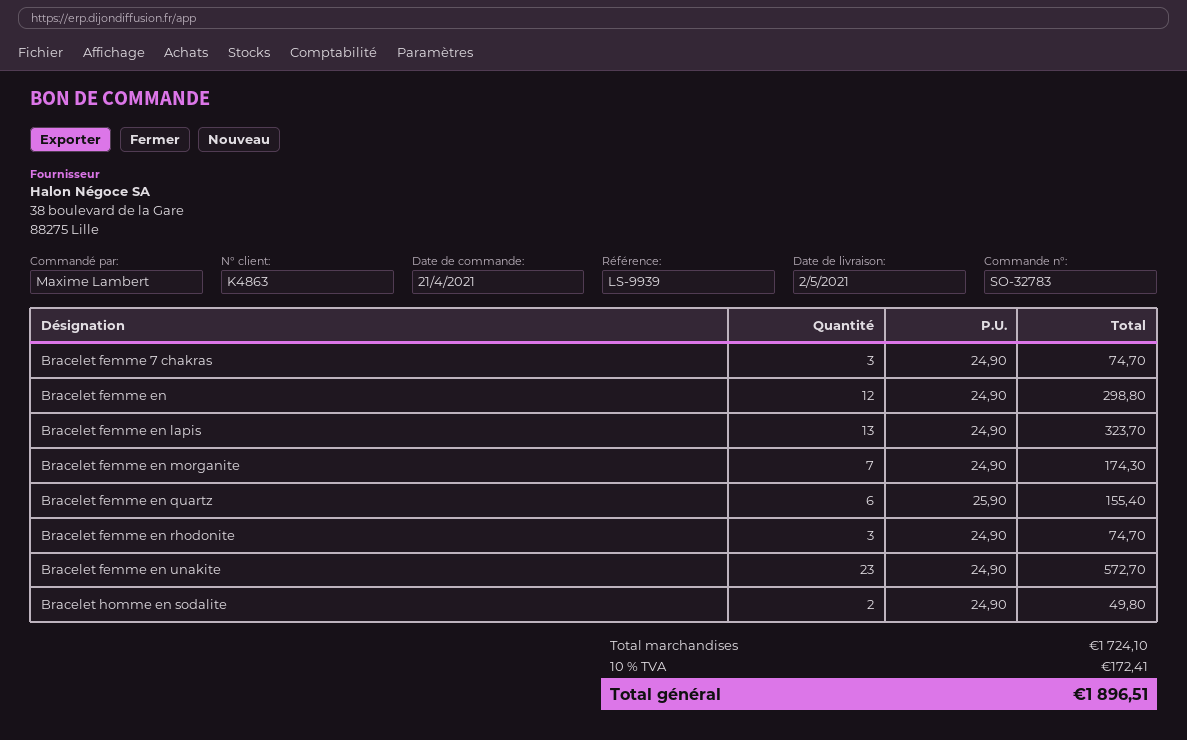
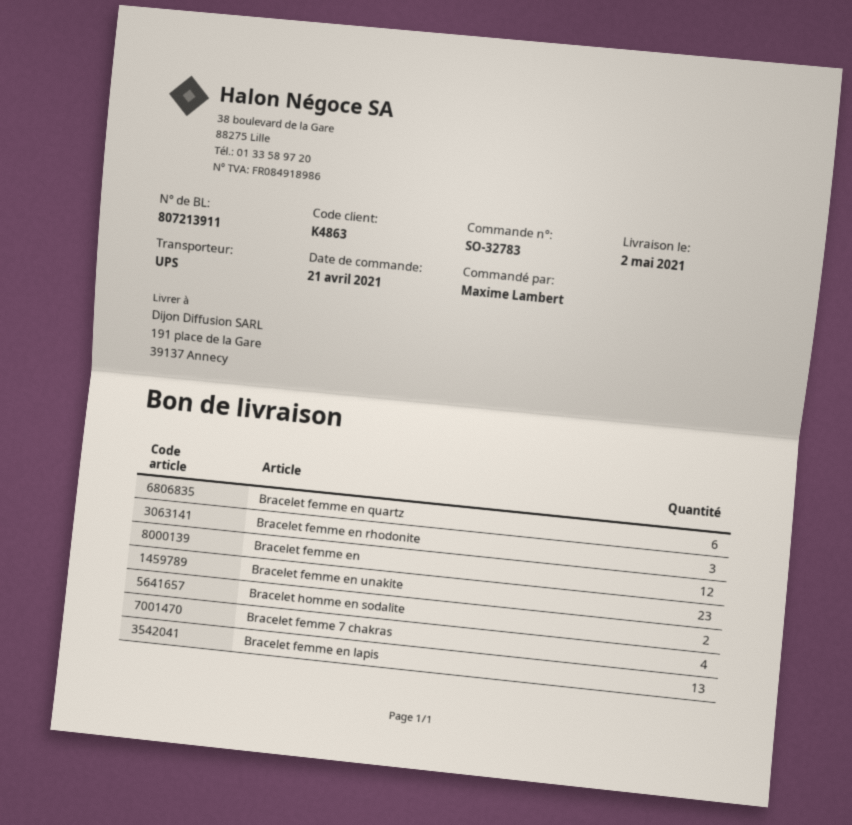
Bracelet femme 7 chakras: 3 -> 4
Bracelet femme en morganite: 7 -> none

